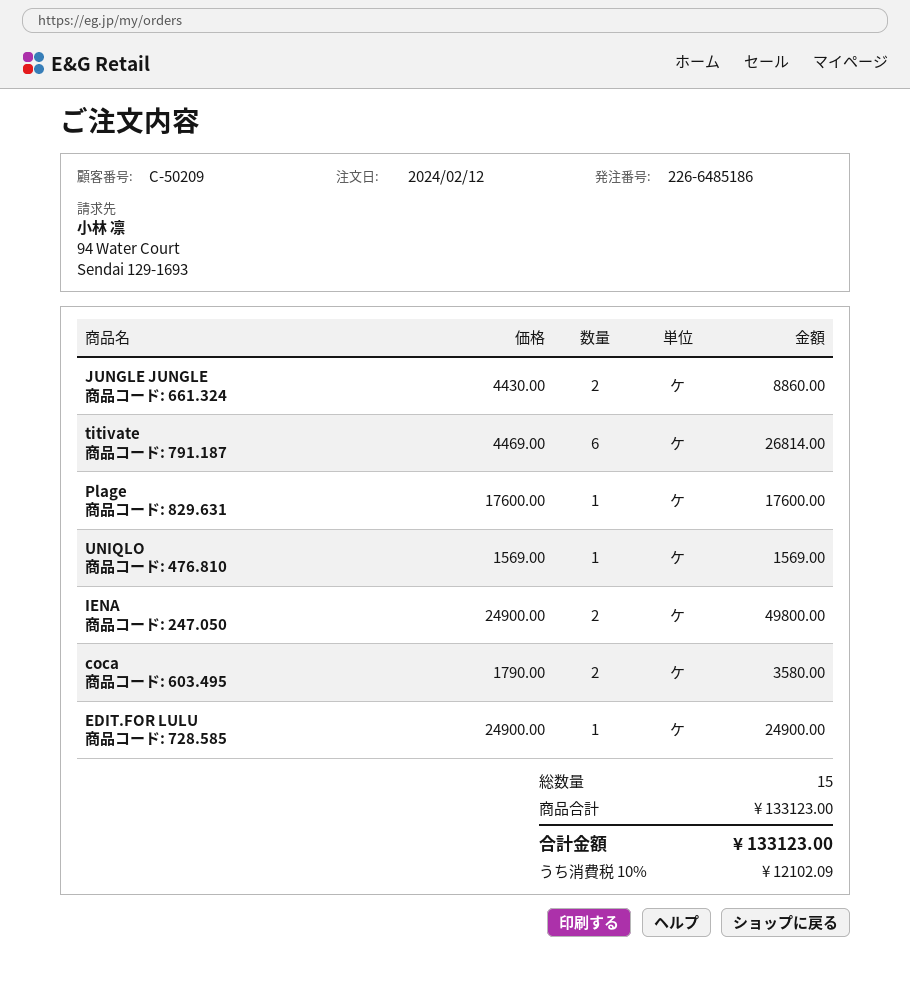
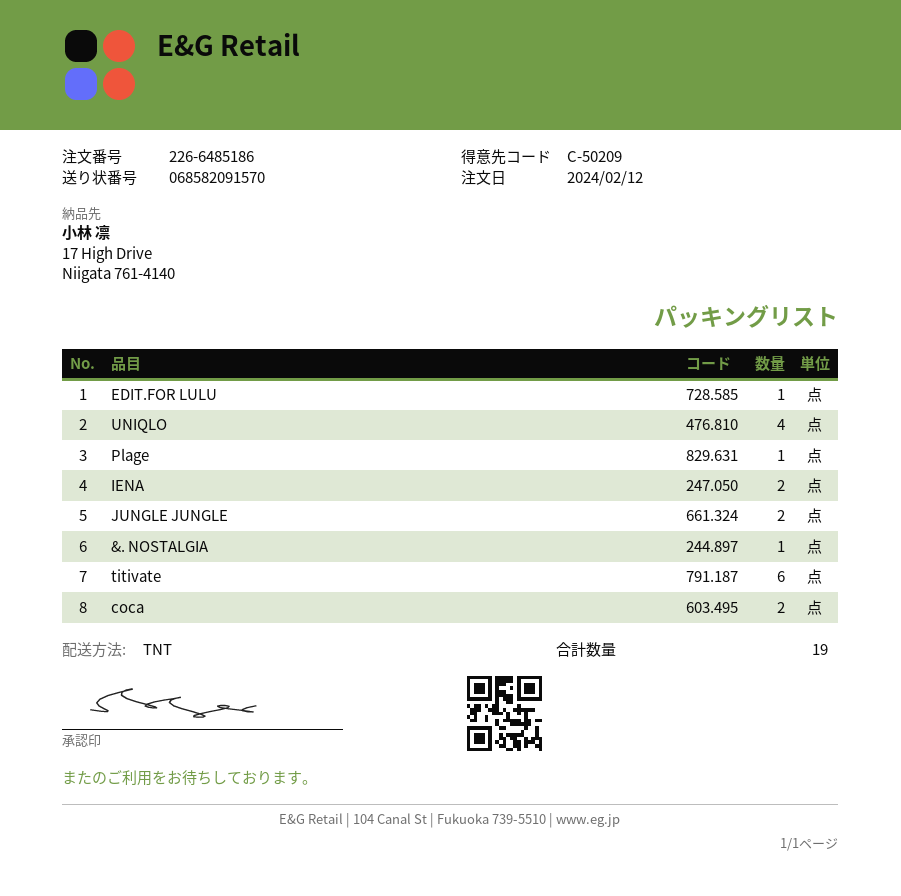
UNIQLO: 1 -> 4
&. NOSTALGIA: none -> 1
total quantity: 15 -> 19

